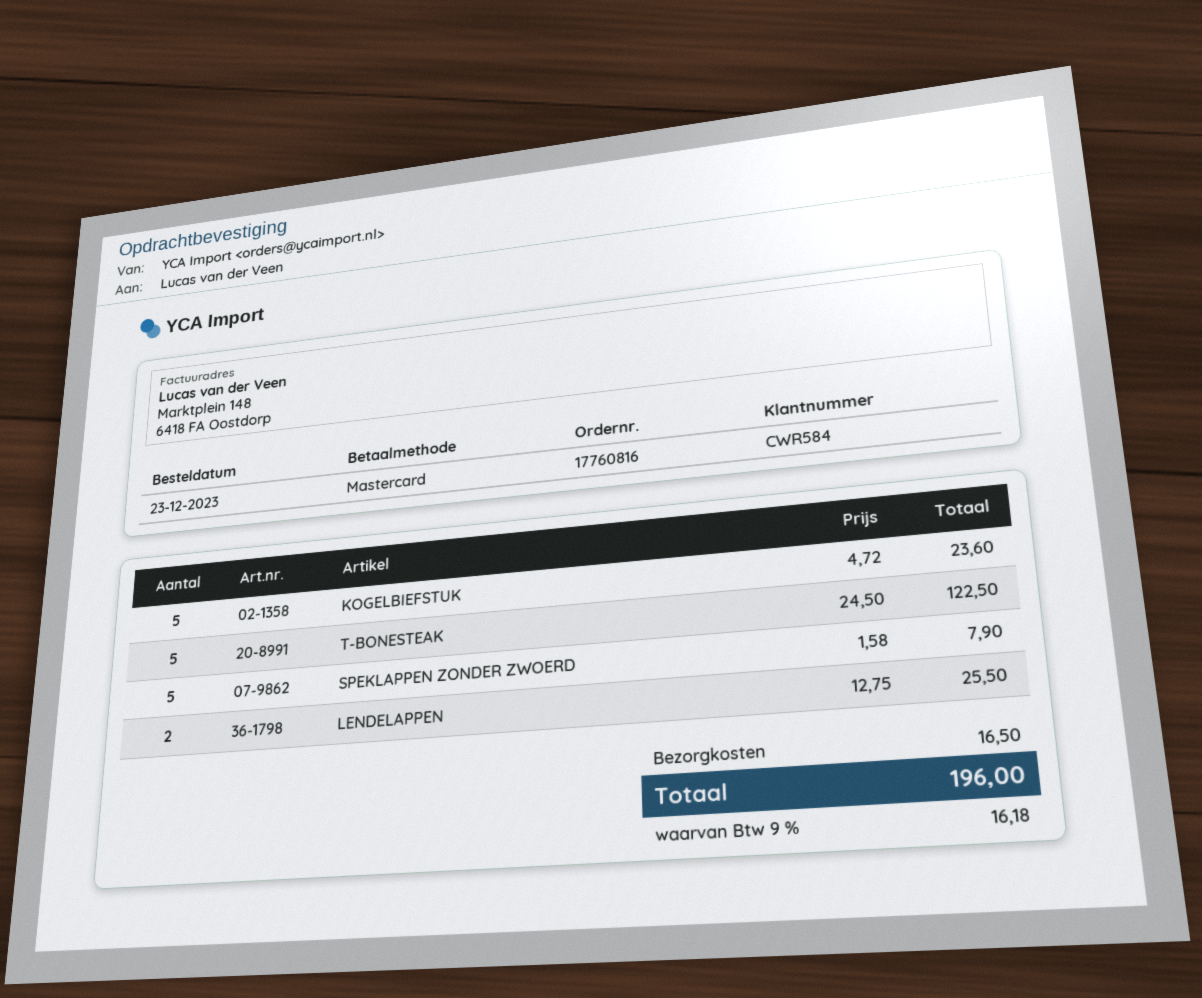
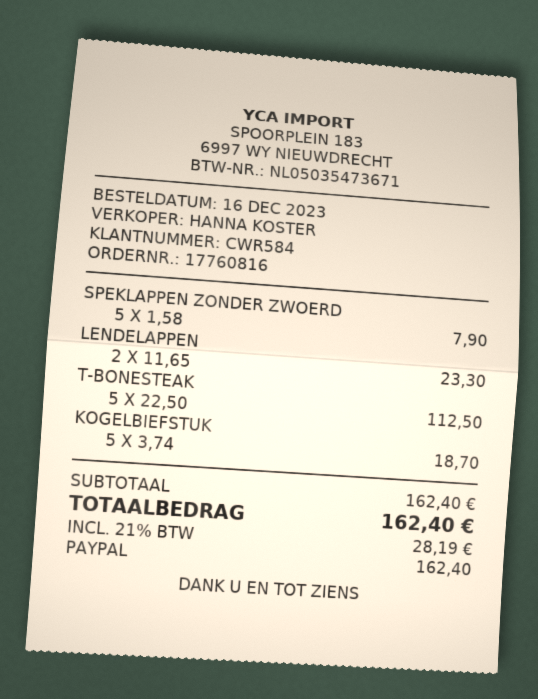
order date: 2023-12-23 -> 2023-12-16
payment method: Mastercard -> PayPal
KOGELBIEFSTUK: 5 x 4.72 = 23.60 -> 5 x 3.74 = 18.70
T-BONESTEAK: 5 x 24.50 = 122.50 -> 5 x 22.50 = 112.50
LENDELAPPEN: 2 x 12.75 = 25.50 -> 2 x 11.65 = 23.30
shipping: 16.50 -> none
tax: 9% = 16.18 -> 21% = 28.19
total: 196.00 -> 162.40

